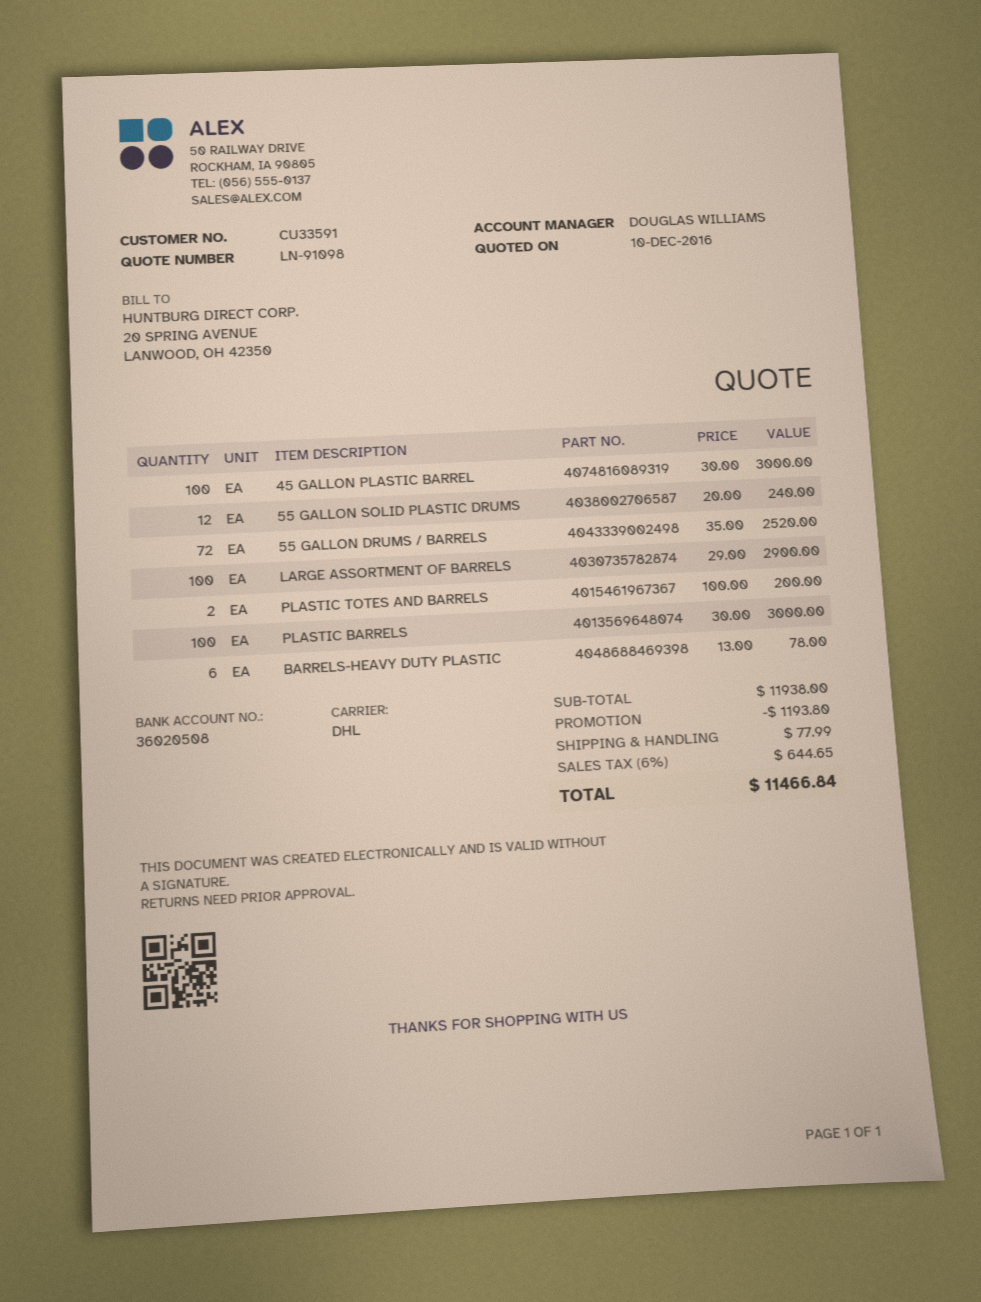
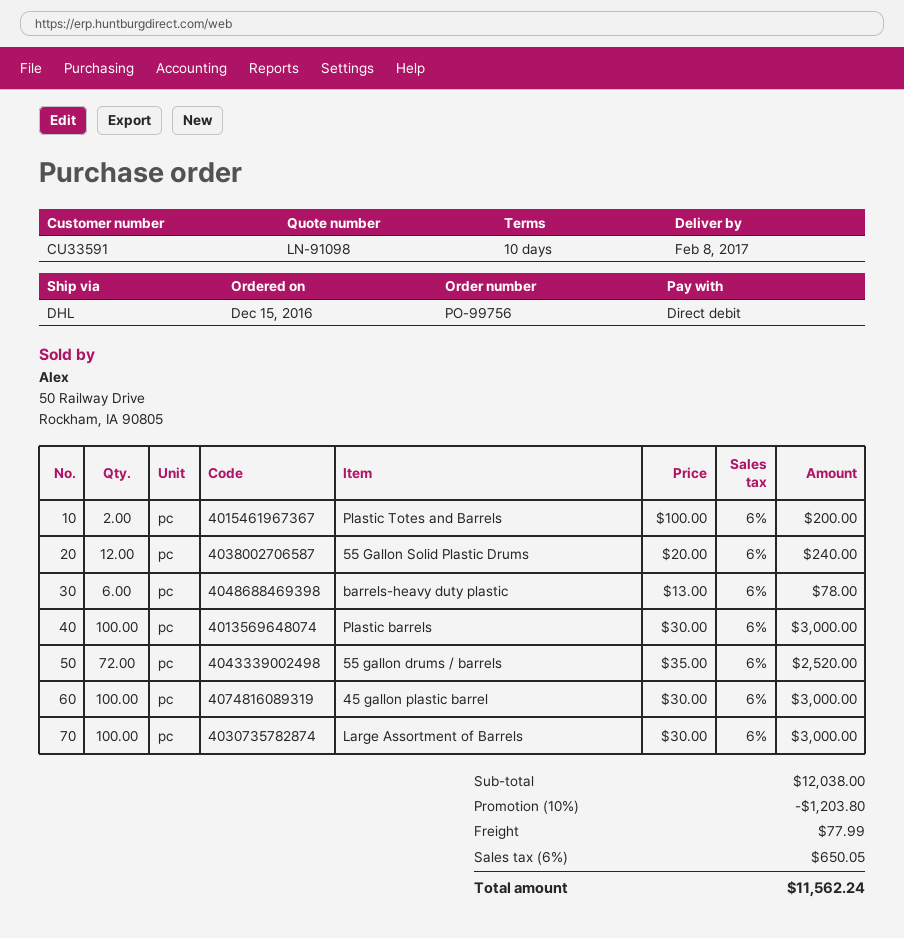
LARGE ASSORTMENT OF BARRELS: 100 x 29.00 = 2900.00 -> 100 x 30.00 = 3000.00
subtotal: 11938.00 -> 12038.00
discount: 1193.80 -> 1203.80
tax: 6% = 644.65 -> 6% = 650.05
total: 11466.84 -> 11562.24

